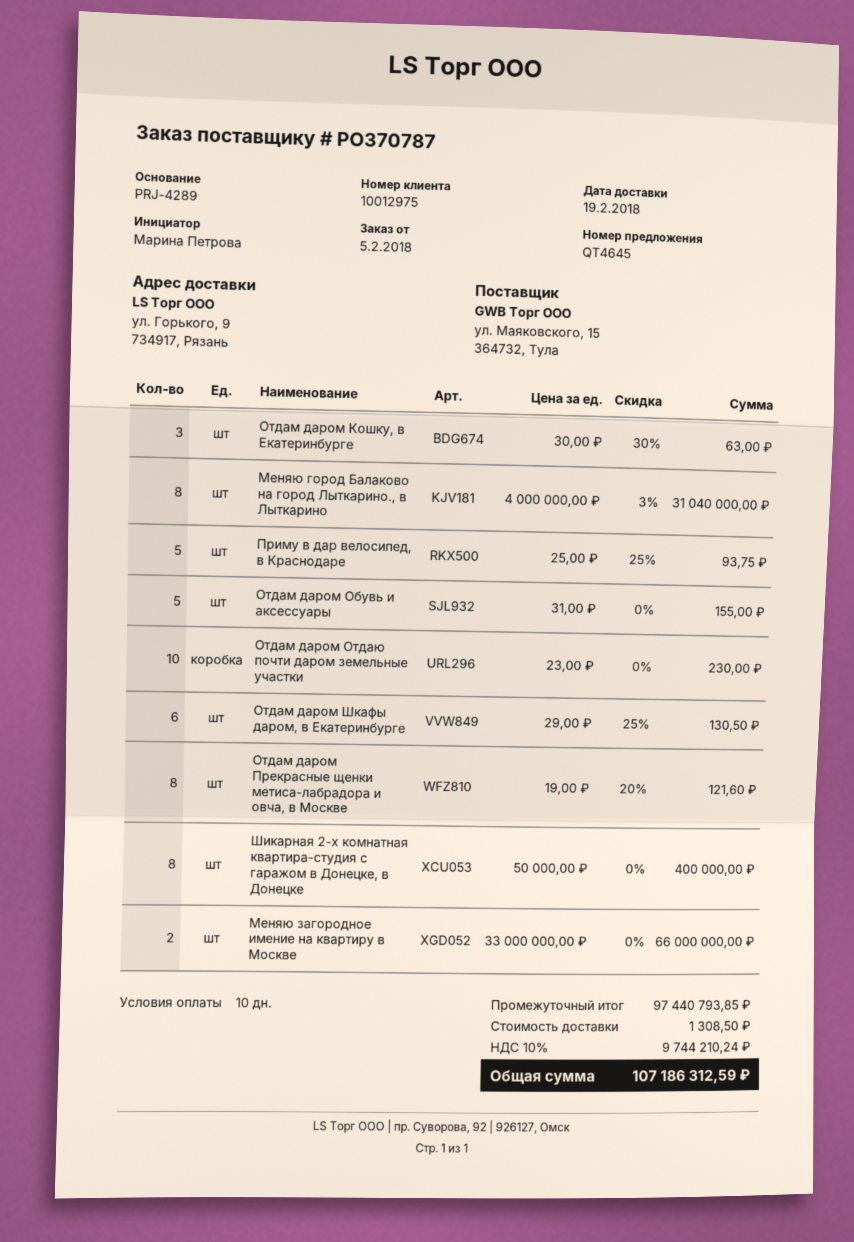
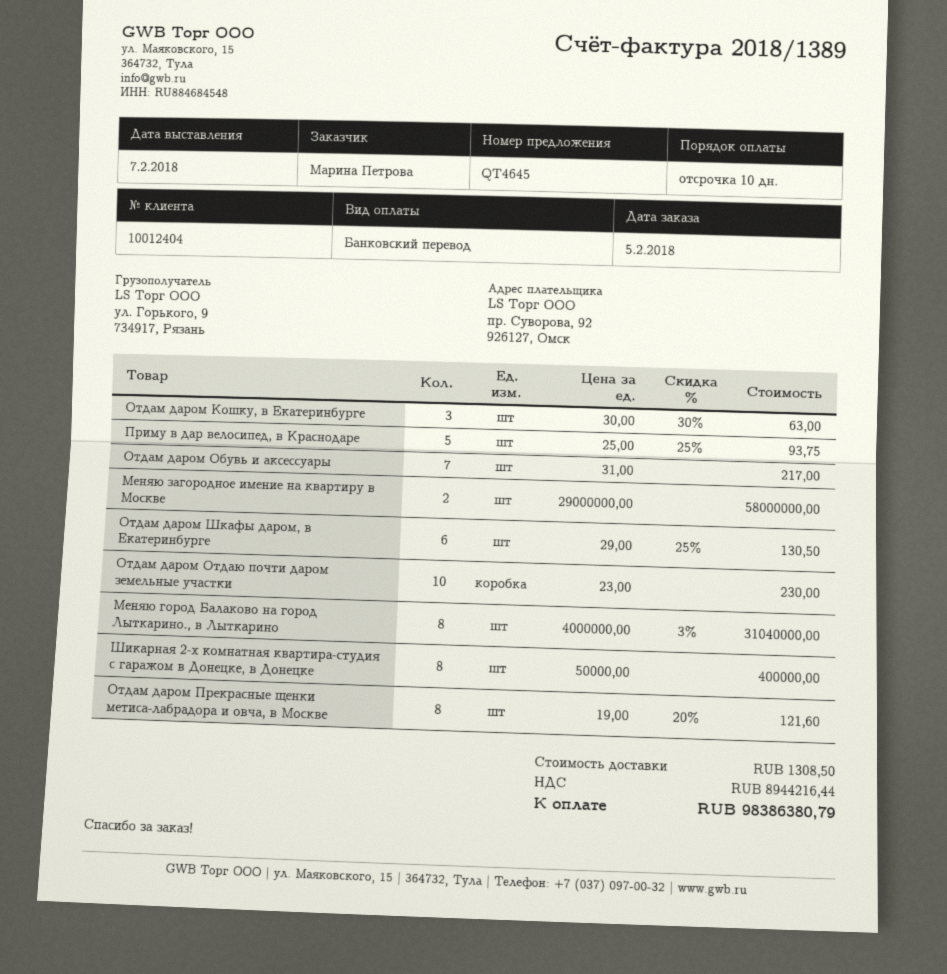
customer number: 10012975 -> 10012404
Отдам даром Обувь и аксессуары: 5 x 31.00 = 155.00 -> 7 x 31.00 = 217.00
Меняю загородное имение на квартиру в Москве: 2 x 33000000.00 = 66000000.00 -> 2 x 29000000.00 = 58000000.00
tax: 9744210.24 -> 8944216.44
total: 107186312.59 -> 98386380.79

